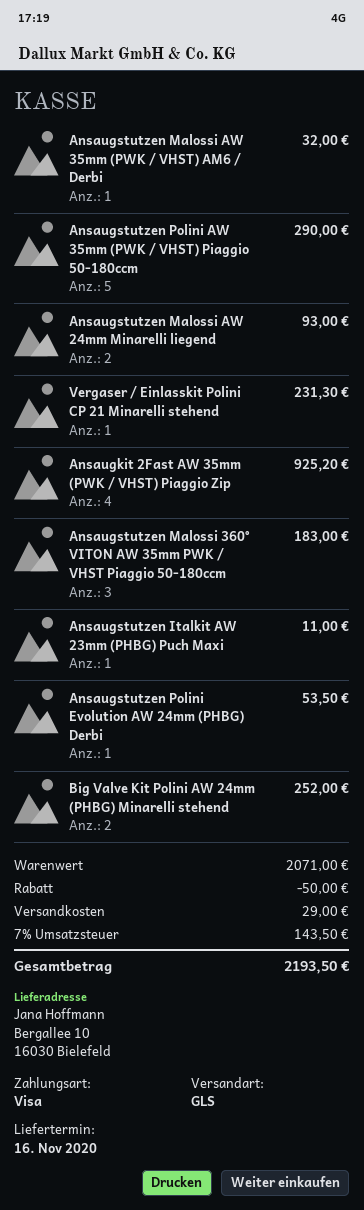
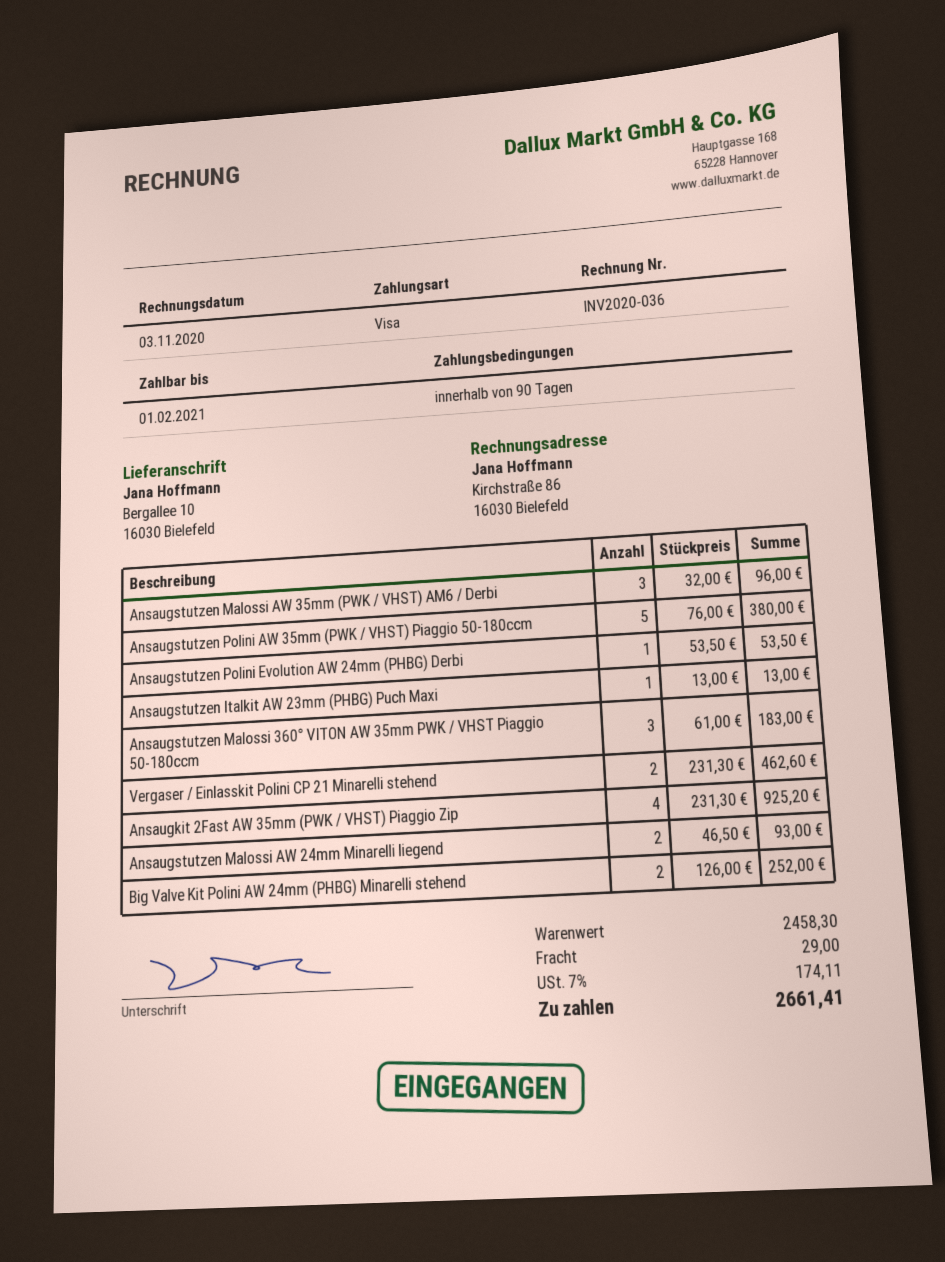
Ansaugstutzen Malossi AW 35mm (PWK / VHST) AM6 / Derbi: 1 for 32.00 -> 3 for 96.00
Ansaugstutzen Polini AW 35mm (PWK / VHST) Piaggio 50-180ccm: 5 for 290.00 -> 5 for 380.00
Vergaser / Einlasskit Polini CP 21 Minarelli stehend: 1 for 231.30 -> 2 for 462.60
Ansaugstutzen Italkit AW 23mm (PHBG) Puch Maxi: 1 for 11.00 -> 1 for 13.00
subtotal: 2071.00 -> 2458.30
discount: 50.00 -> none
tax: 7% = 143.50 -> 7% = 174.11
total: 2193.50 -> 2661.41

